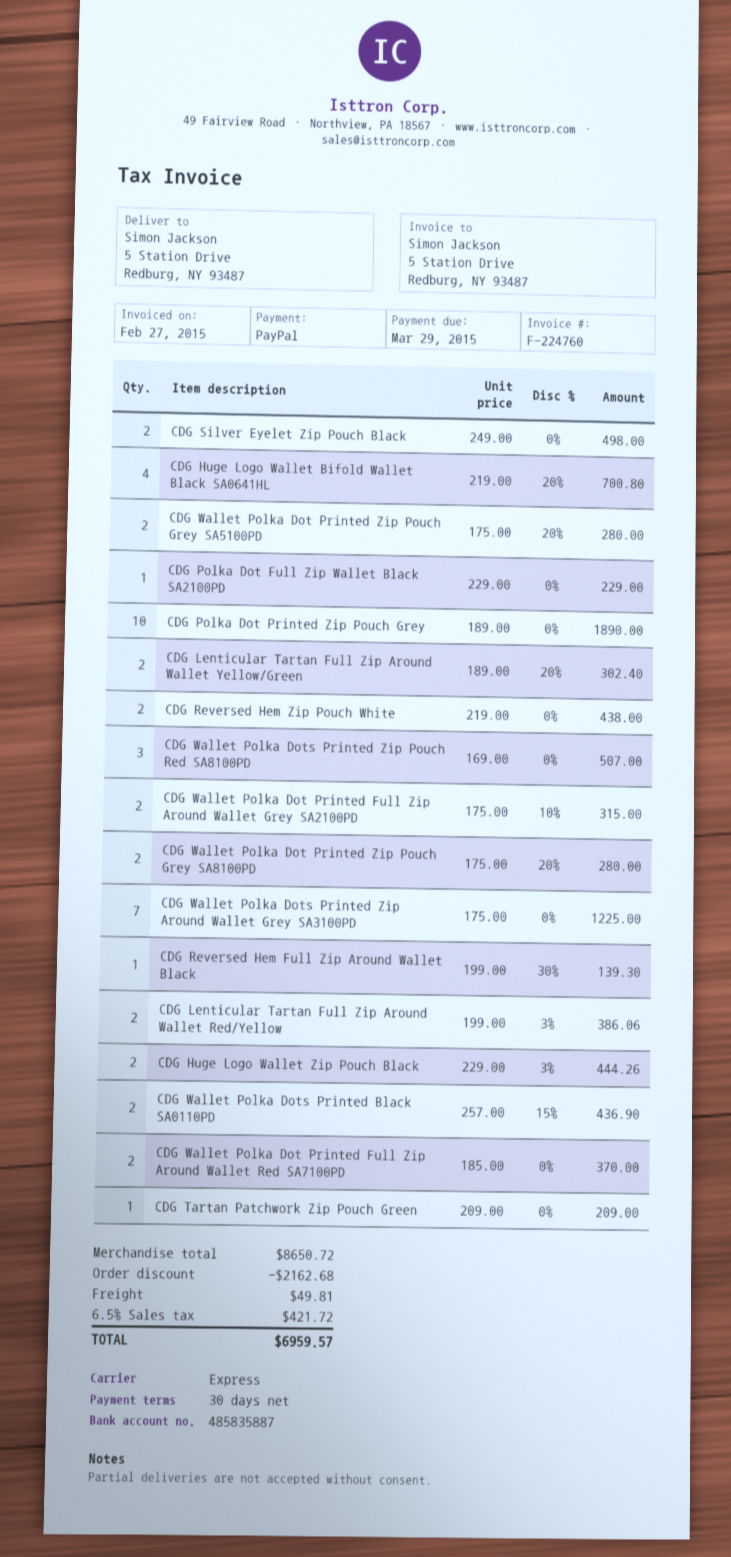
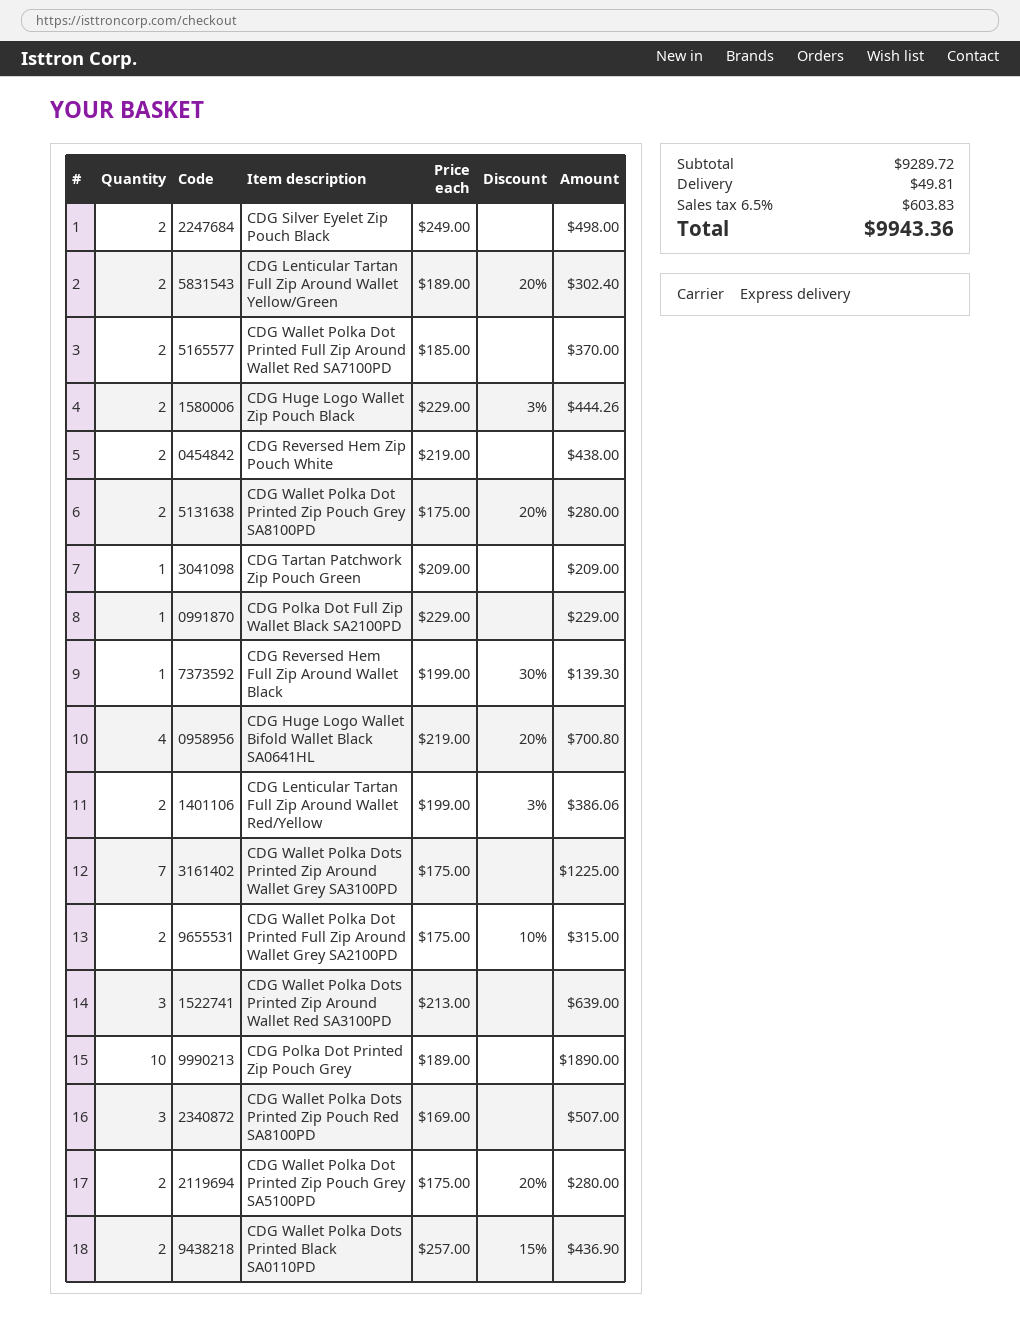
CDG Wallet Polka Dots Printed Zip Around Wallet Red SA3100PD: none -> 3 x 213.00 = 639.00
subtotal: 8650.72 -> 9289.72
discount: 2162.68 -> none
tax: 6.5% = 421.72 -> 6.5% = 603.83
total: 6959.57 -> 9943.36

